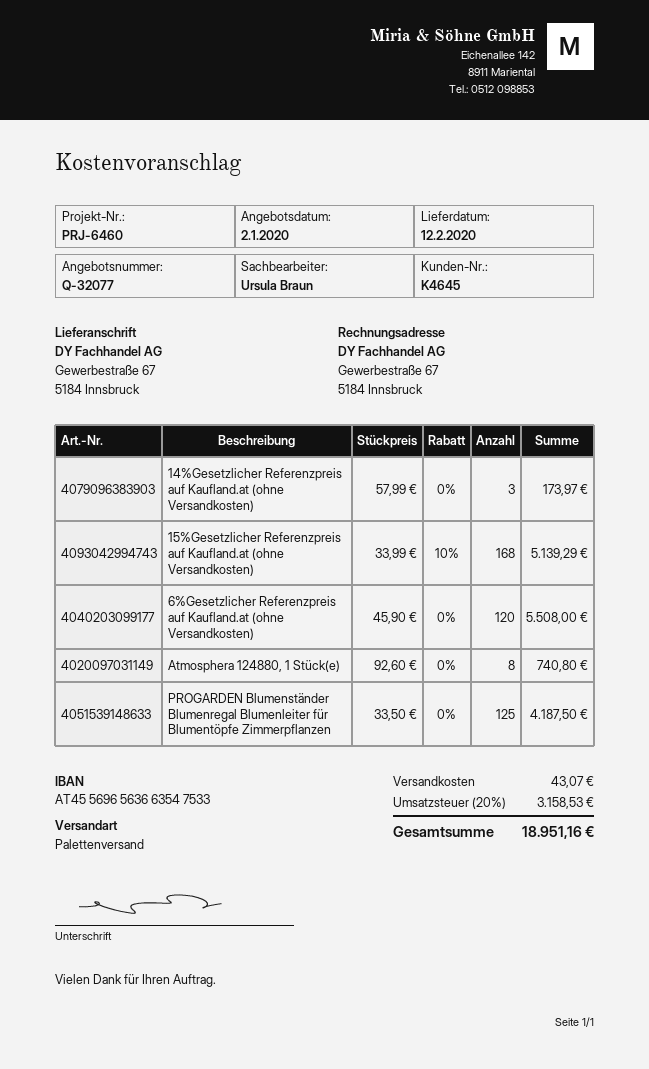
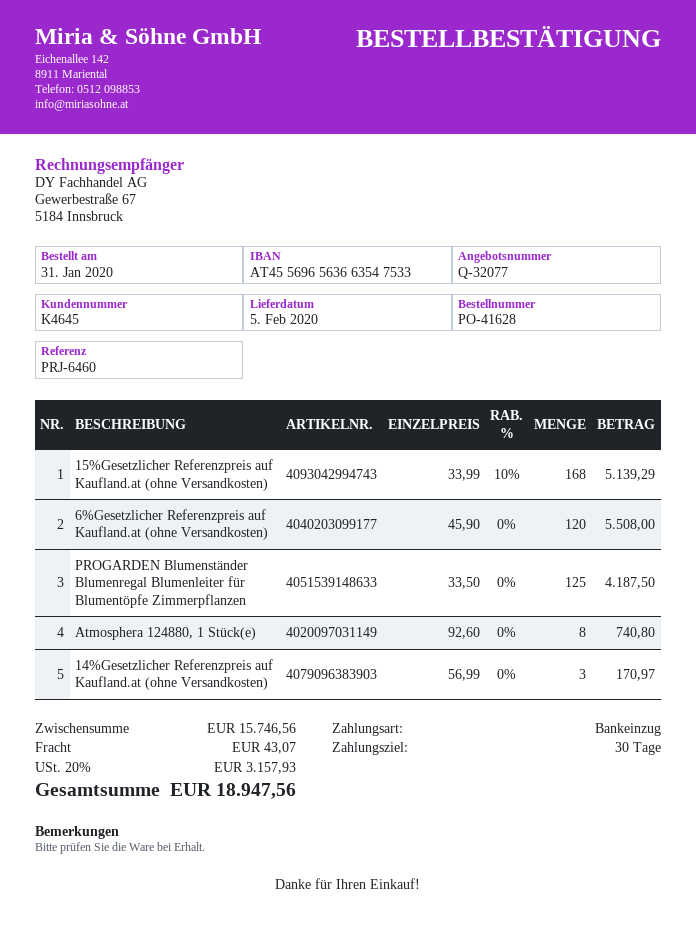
delivery date: 2020-02-12 -> 2020-02-05
14%Gesetzlicher Referenzpreis auf Kaufland.at (ohne Versandkosten): 3 x 57.99 = 173.97 -> 3 x 56.99 = 170.97
tax: 20% = 3158.53 -> 20% = 3157.93
total: 18951.16 -> 18947.56

